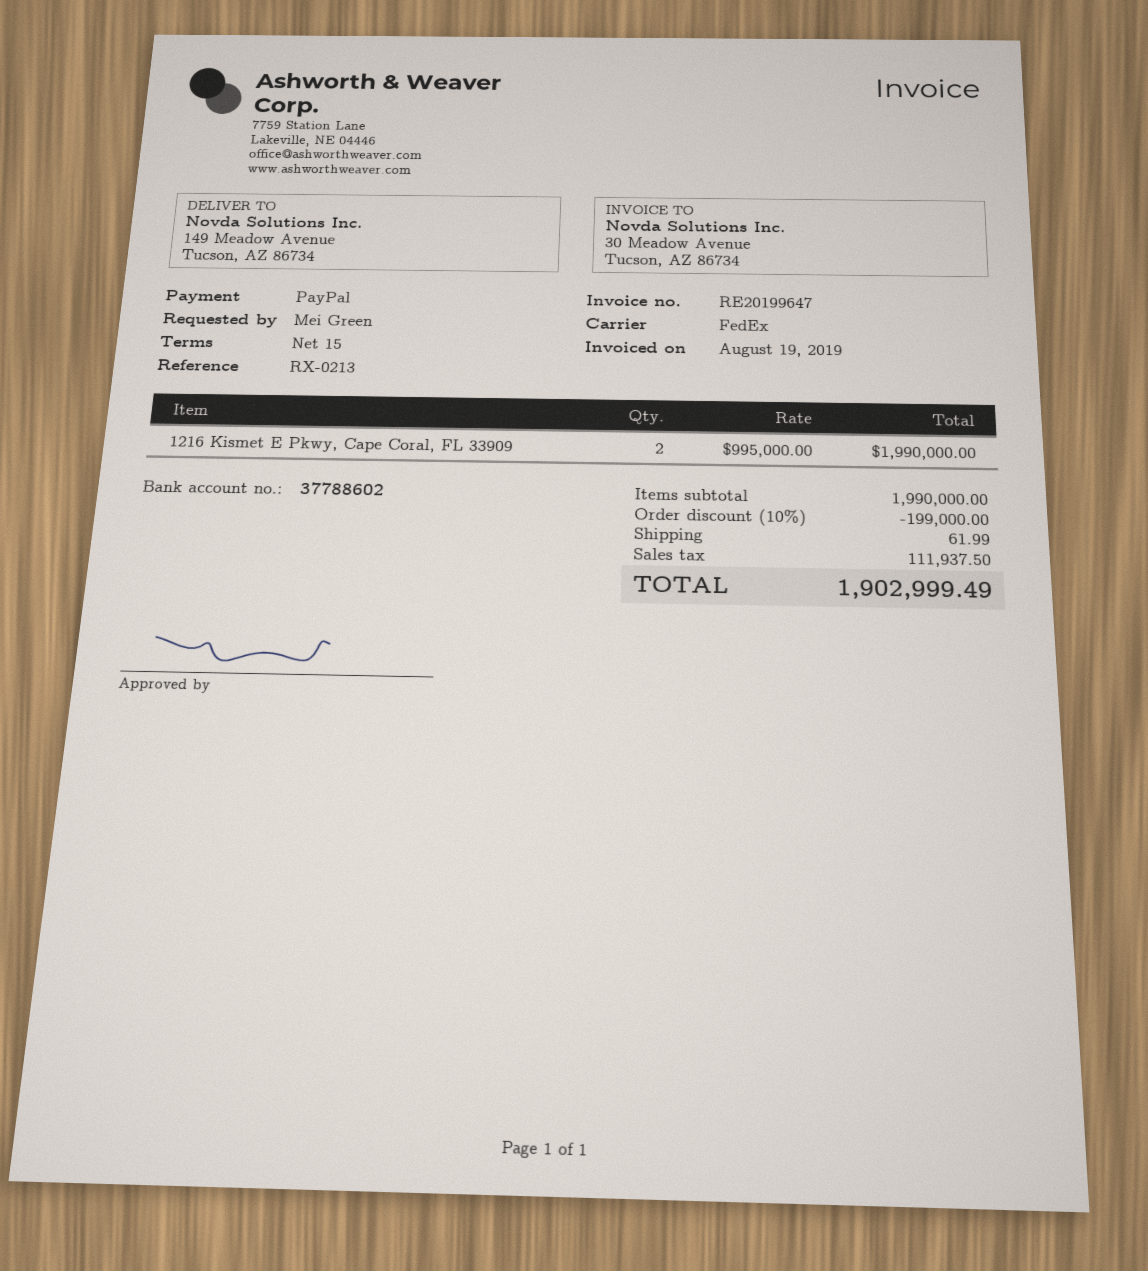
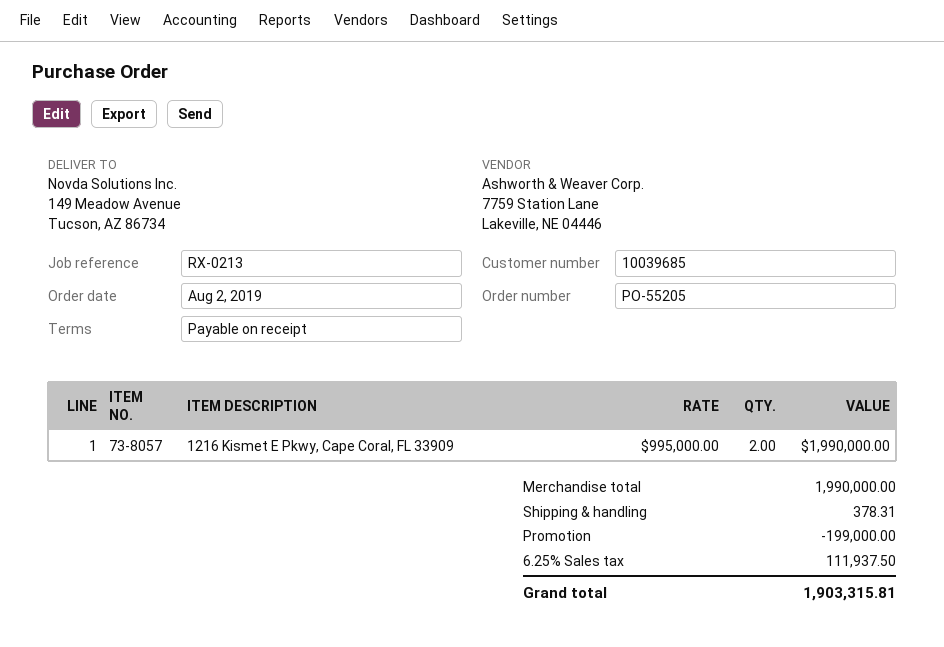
payment terms: 15 days -> on receipt
shipping: 61.99 -> 378.31
total: 1902999.49 -> 1903315.81

